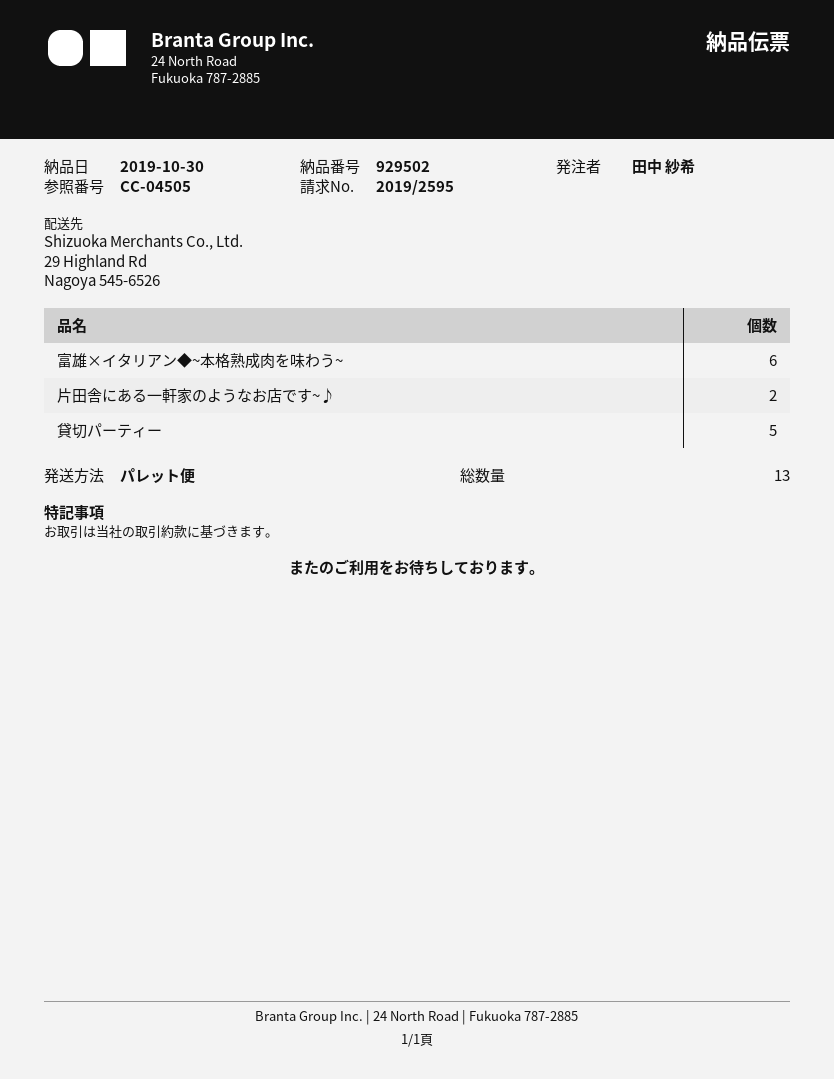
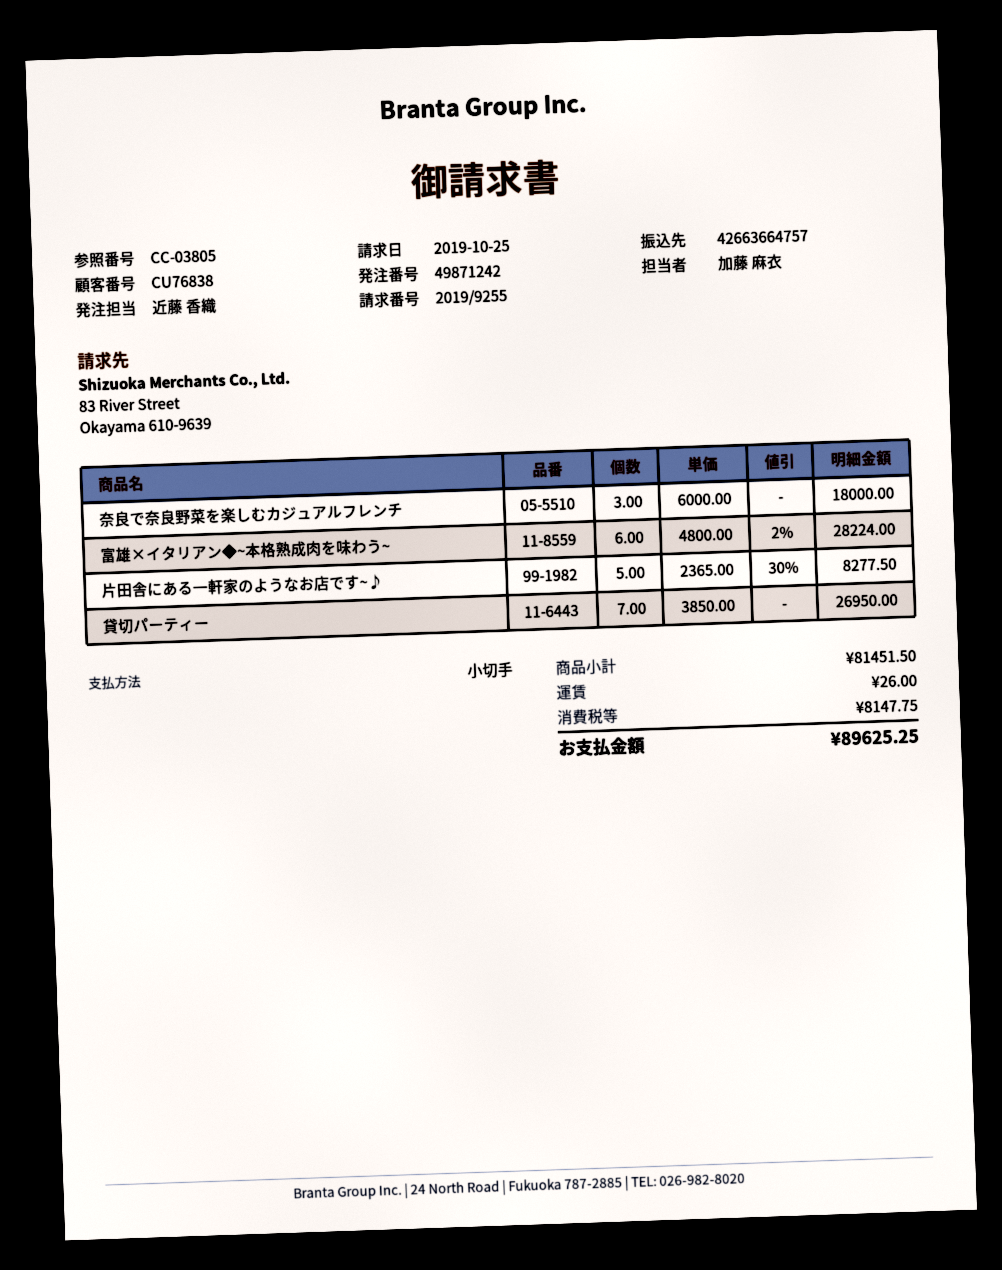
invoice number: 2019/2595 -> 2019/9255
reference: CC-04505 -> CC-03805
ordered by: 田中 紗希 -> 近藤 香織
片田舎にある一軒家のようなお店です~♪: 2 -> 5
貸切パーティー: 5 -> 7
奈良で奈良野菜を楽しむカジュアルフレンチ: none -> 3

